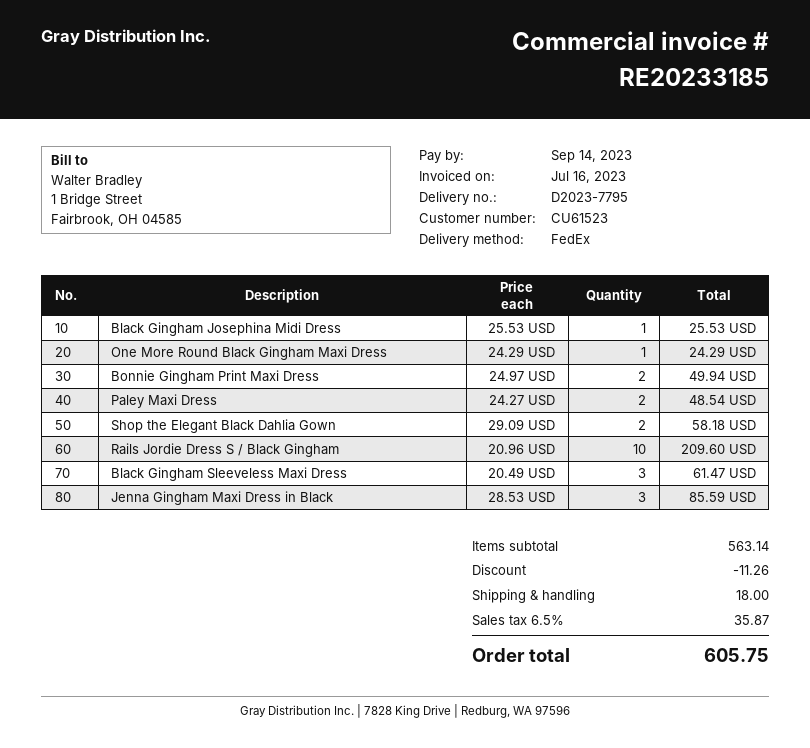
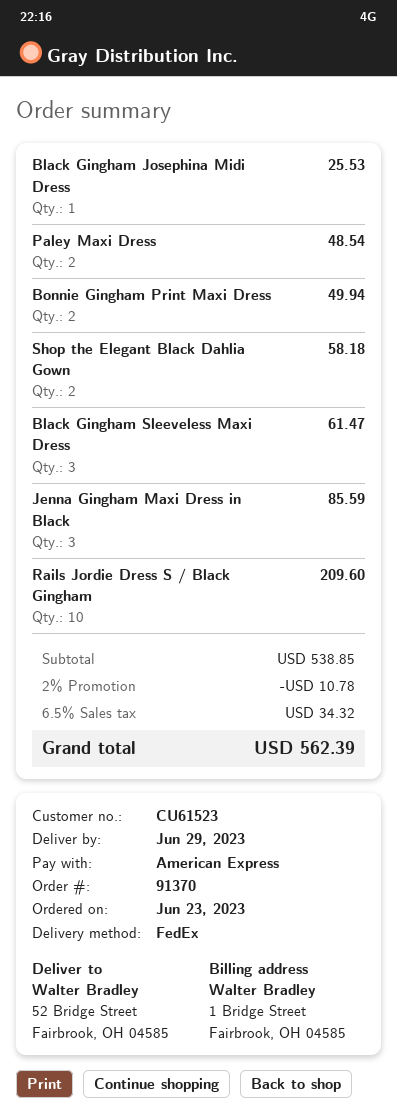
One More Round Black Gingham Maxi Dress: 1 for 24.29 -> none
subtotal: 563.14 -> 538.85
discount: 11.26 -> 10.78
shipping: 18.00 -> none
tax: 6.5% = 35.87 -> 6.5% = 34.32
total: 605.75 -> 562.39

